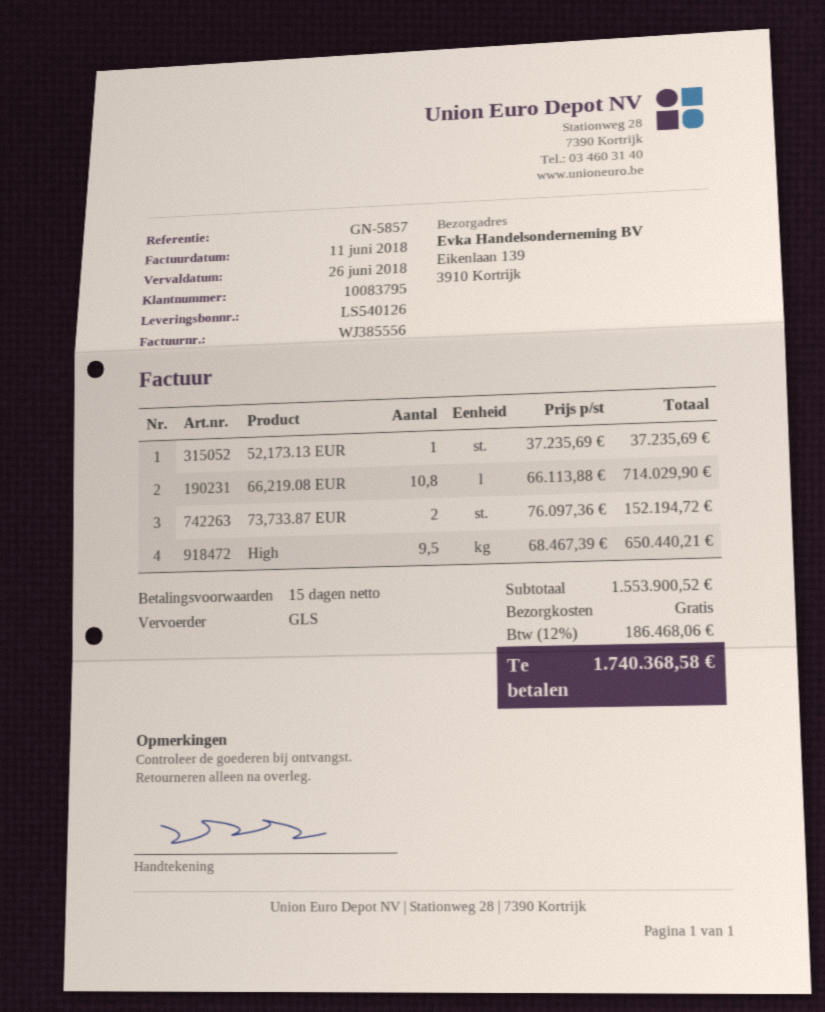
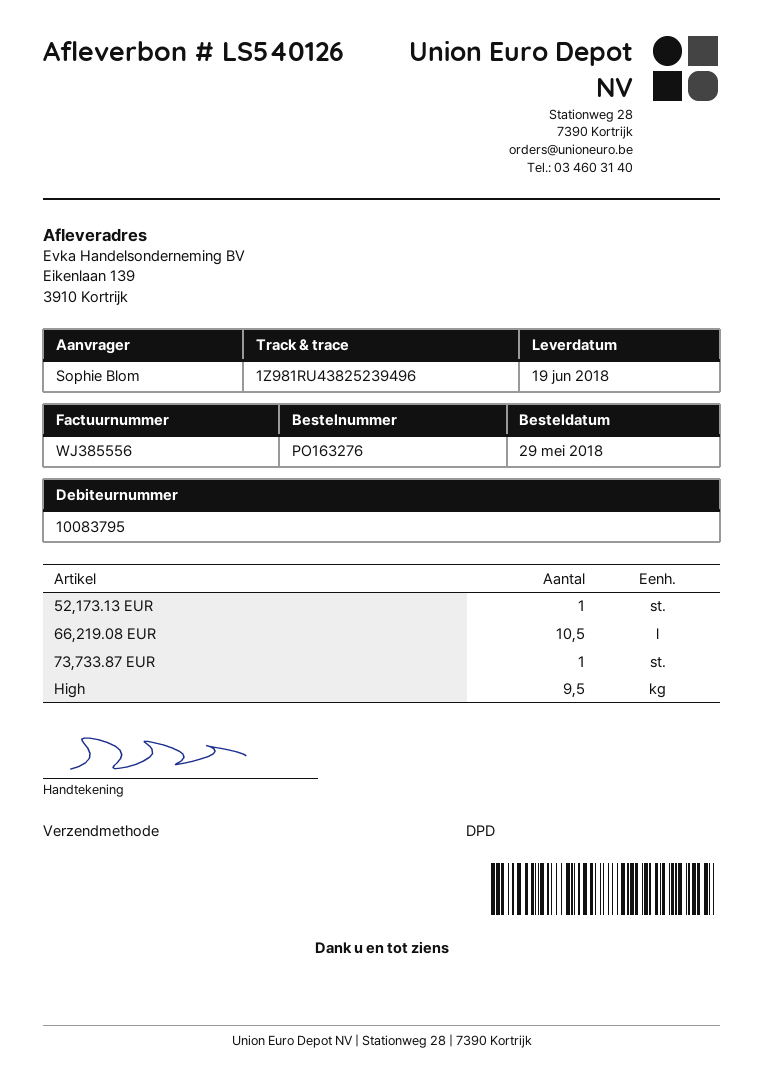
shipping method: GLS -> DPD
66,219.08 EUR: 10.8 -> 10.5
73,733.87 EUR: 2 -> 1

